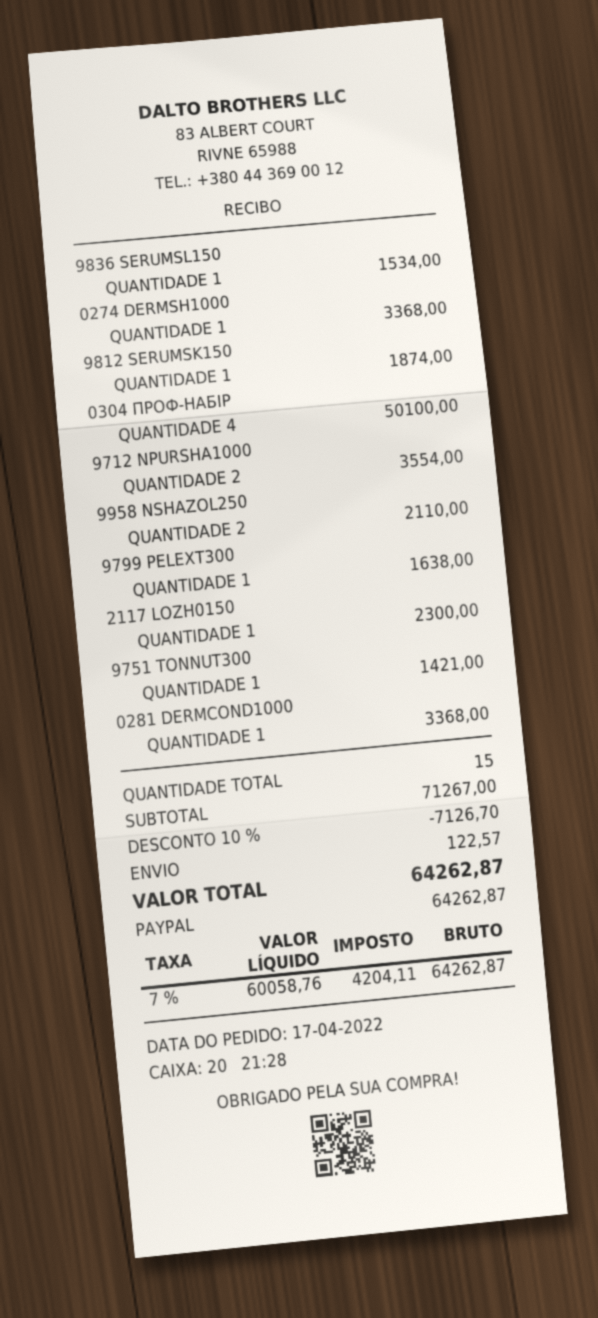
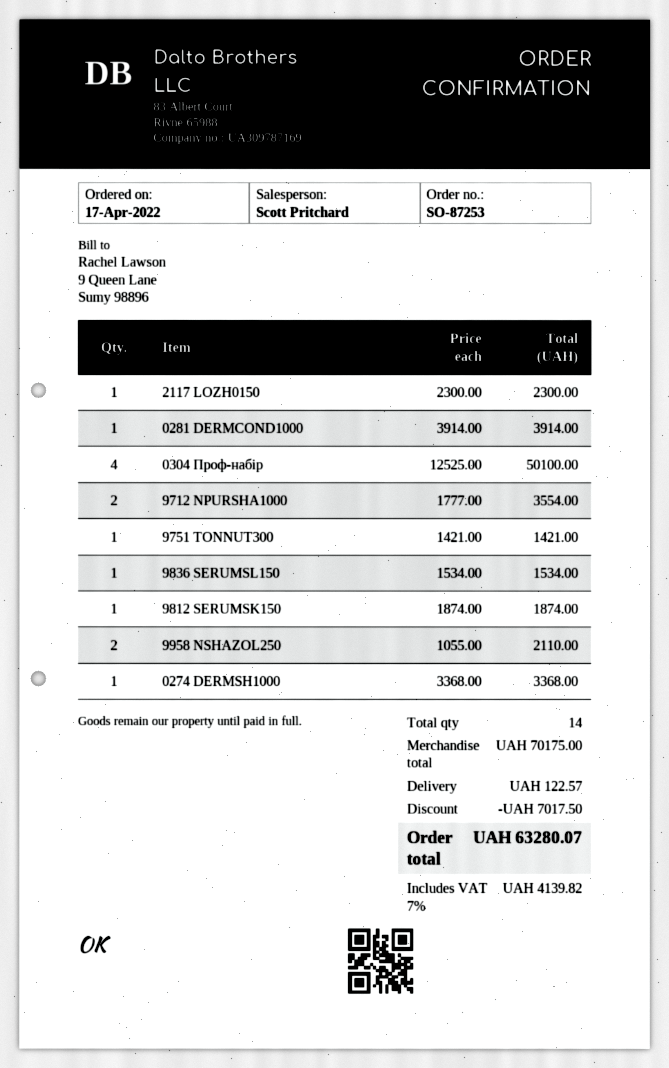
9799 PELEXT300: 1 for 1638.00 -> none
0281 DERMCOND1000: 1 for 3368.00 -> 1 for 3914.00
total quantity: 15 -> 14
subtotal: 71267.00 -> 70175.00
discount: 7126.70 -> 7017.50
tax: 7% = 4204.11 -> 7% = 4139.82
total: 64262.87 -> 63280.07

